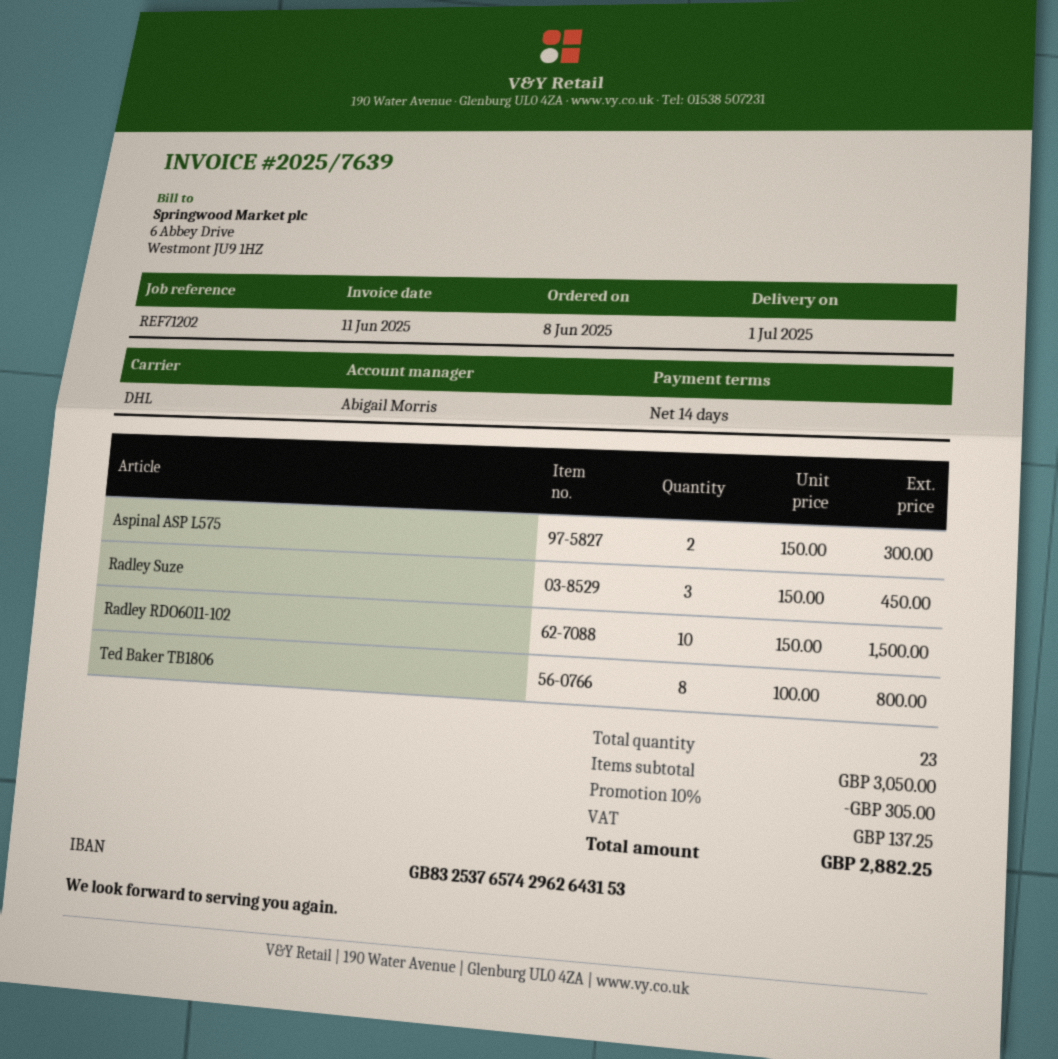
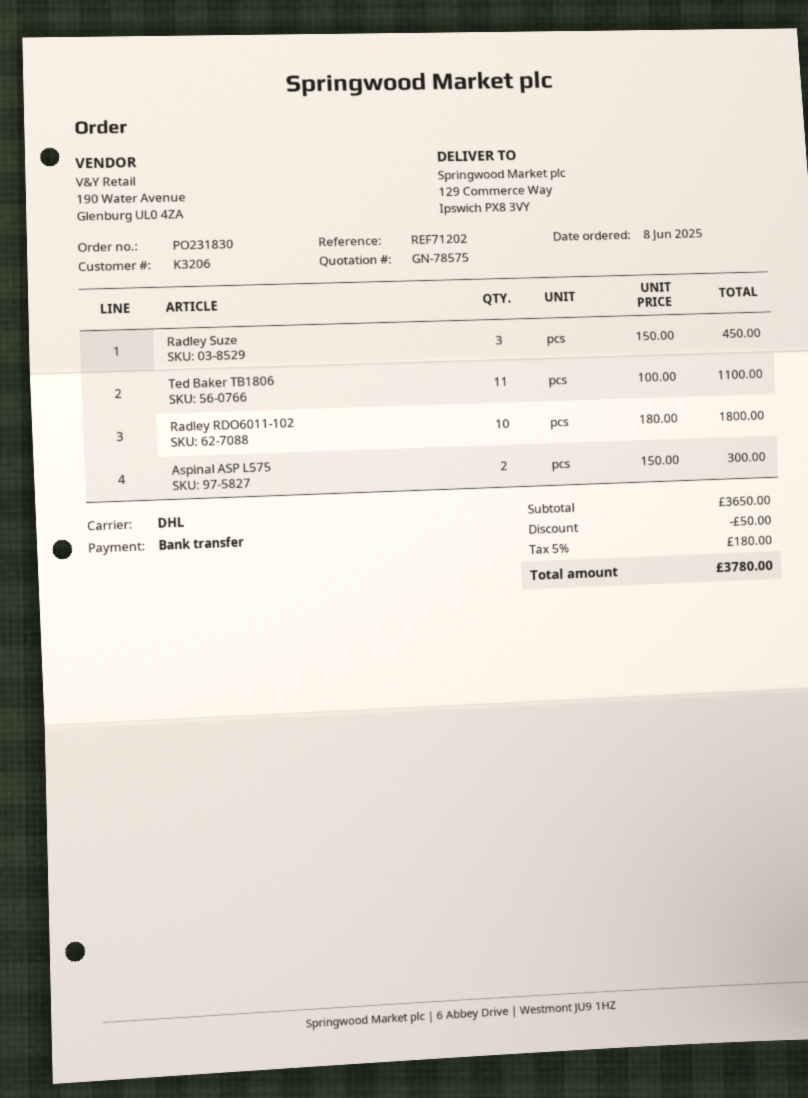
Radley RDO6011-102: 10 x 150.00 = 1500.00 -> 10 x 180.00 = 1800.00
Ted Baker TB1806: 8 x 100.00 = 800.00 -> 11 x 100.00 = 1100.00
subtotal: 3050.00 -> 3650.00
discount: 305.00 -> 50.00
tax: 137.25 -> 180.00
total: 2882.25 -> 3780.00

